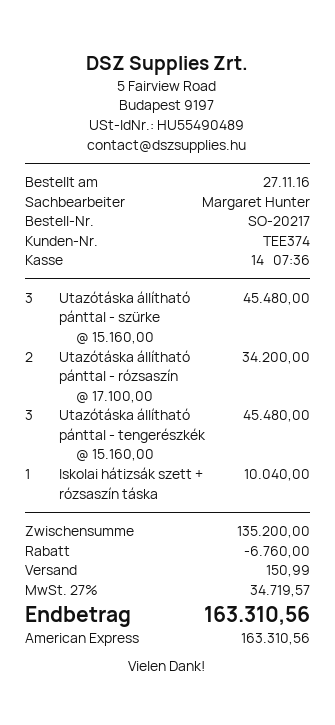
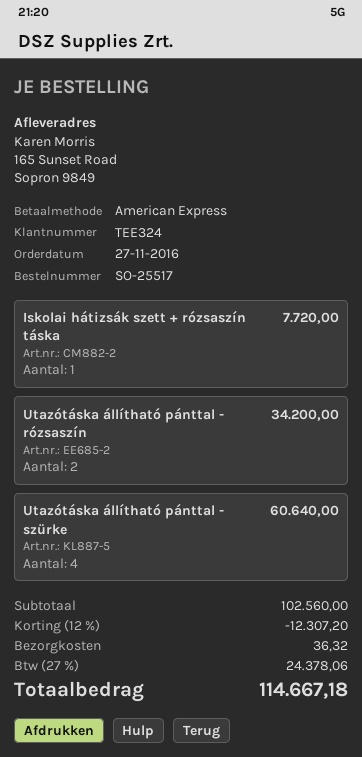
order number: SO-20217 -> SO-25517
customer number: TEE374 -> TEE324
Utazótáska állítható pánttal - szürke: 3 for 45480.00 -> 4 for 60640.00
Utazótáska állítható pánttal - tengerészkék: 3 for 45480.00 -> none
Iskolai hátizsák szett + rózsaszín táska: 1 for 10040.00 -> 1 for 7720.00
subtotal: 135200.00 -> 102560.00
discount: 6760.00 -> 12307.20
shipping: 150.99 -> 36.32
tax: 27% = 34719.57 -> 27% = 24378.06
total: 163310.56 -> 114667.18

